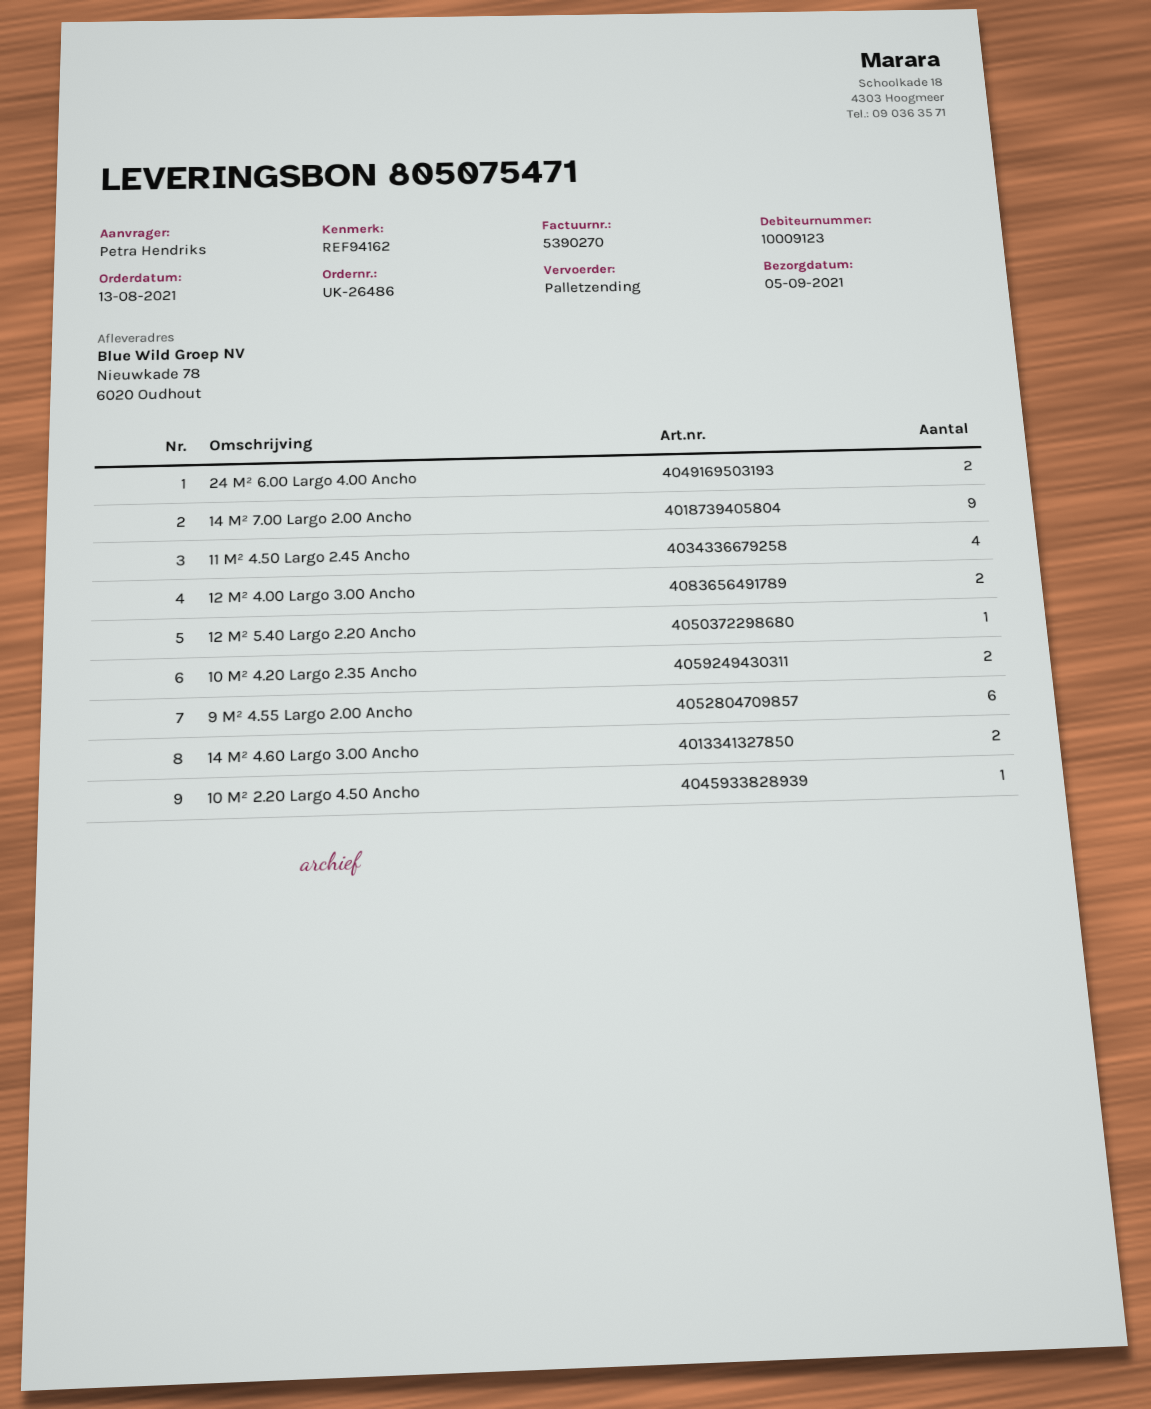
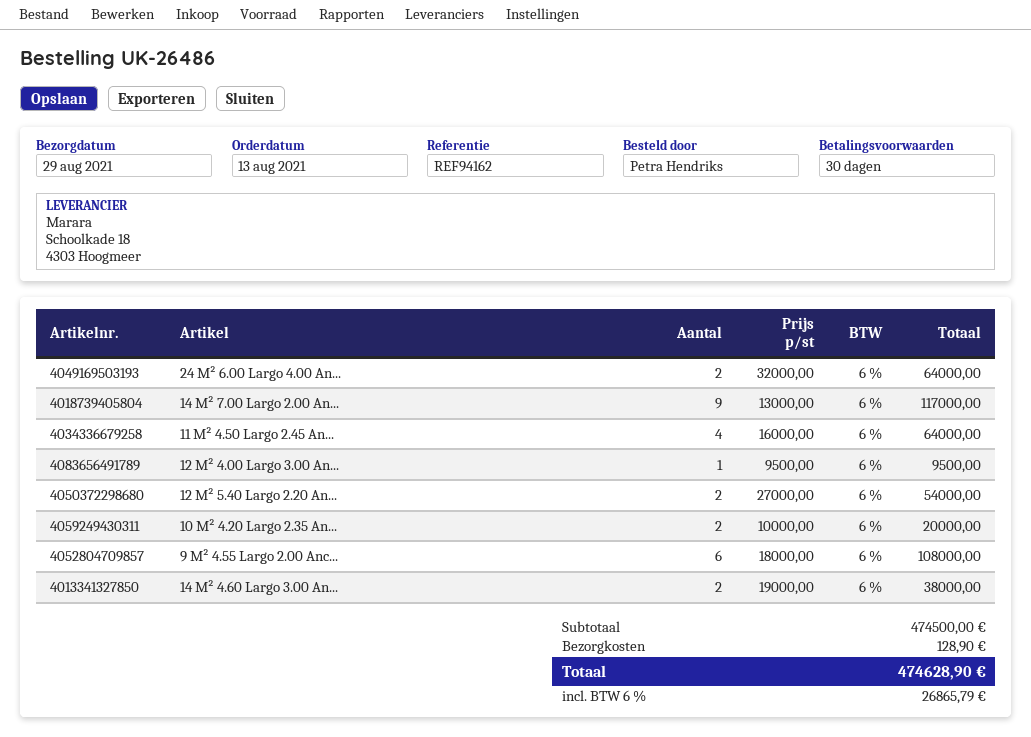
delivery date: 2021-09-05 -> 2021-08-29
12 M² 4.00 Largo 3.00 Ancho: 2 -> 1
12 M² 5.40 Largo 2.20 Ancho: 1 -> 2
10 M² 2.20 Largo 4.50 Ancho: 1 -> none

